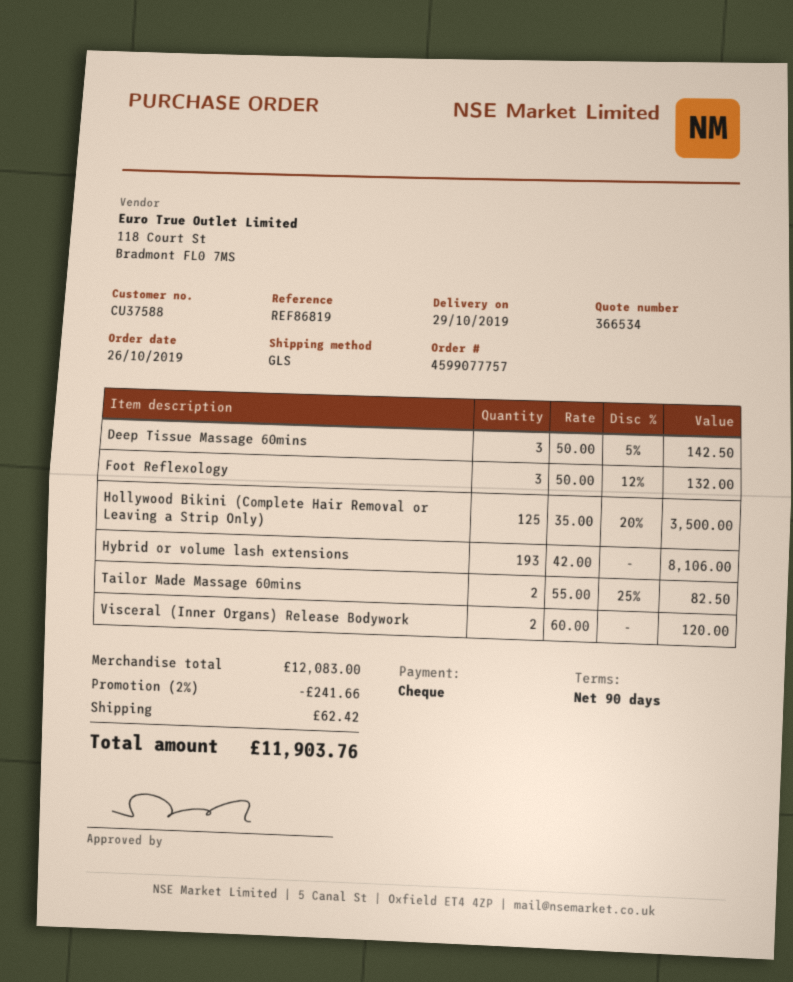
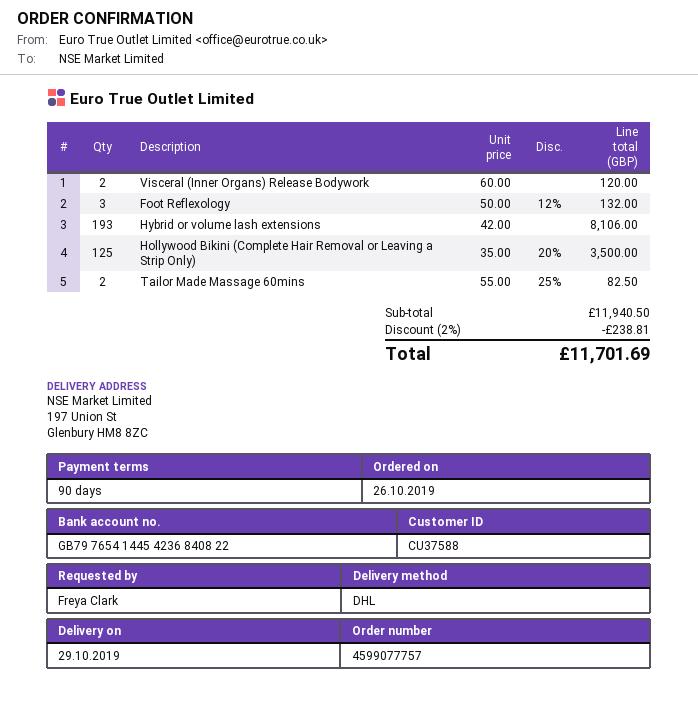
shipping method: GLS -> DHL
Deep Tissue Massage 60mins: 3 x 50.00 - 5% = 142.50 -> none
subtotal: 12083.00 -> 11940.50
discount: 2% = 241.66 -> 2% = 238.81
shipping: 62.42 -> none
total: 11903.76 -> 11701.69

